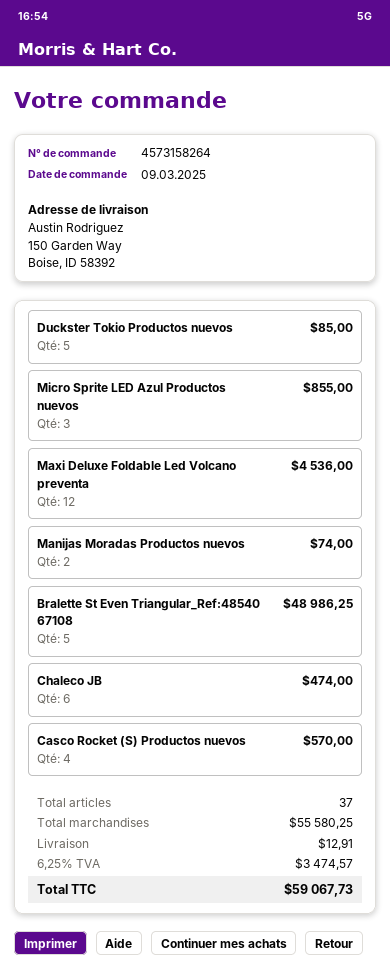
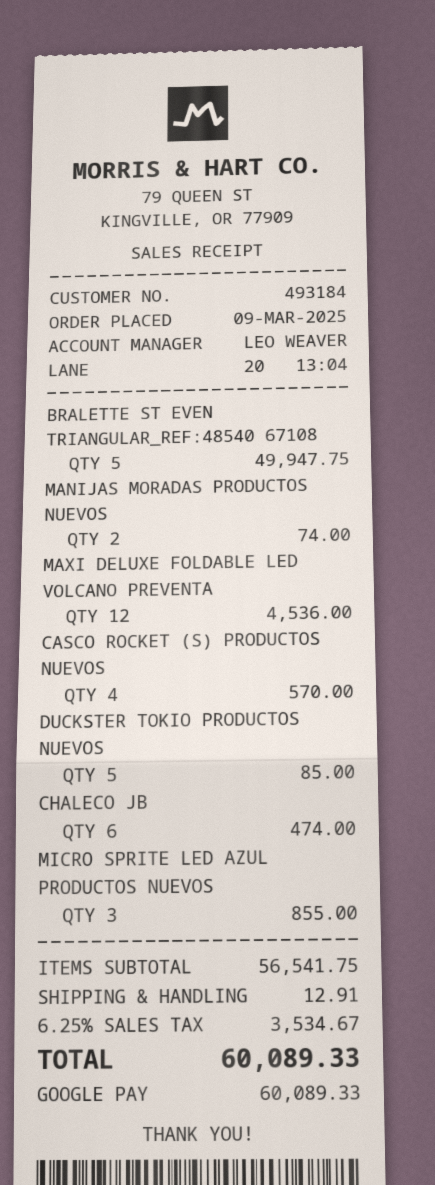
Bralette St Even Triangular_Ref:48540 67108: 5 for 48986.25 -> 5 for 49947.75
subtotal: 55580.25 -> 56541.75
tax: 6.25% = 3474.57 -> 6.25% = 3534.67
total: 59067.73 -> 60089.33

